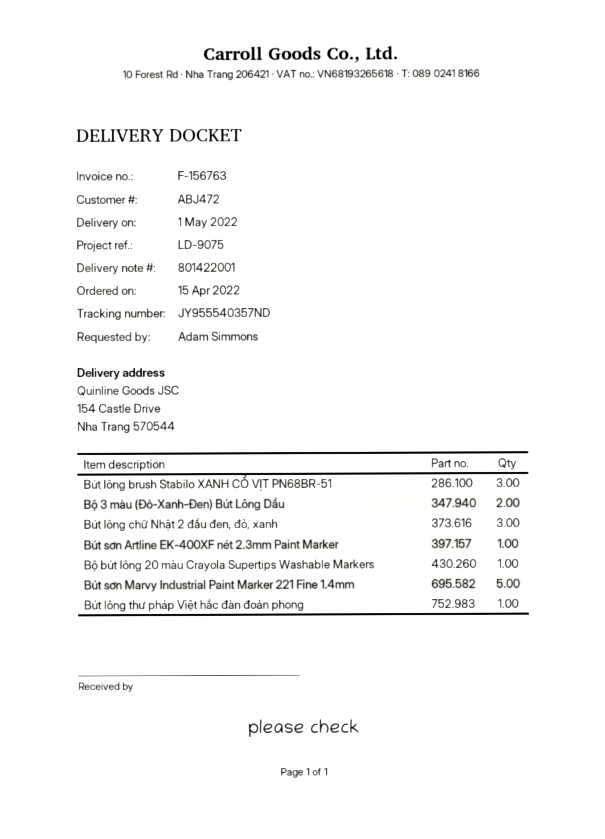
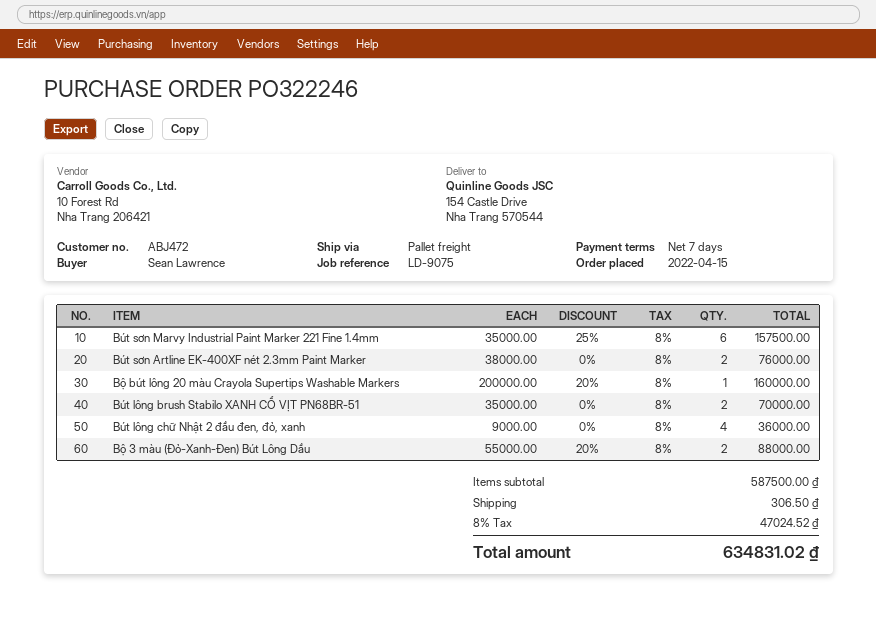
ordered by: Adam Simmons -> Sean Lawrence
Bút lông brush Stabilo XANH CỔ VỊT PN68BR-51: 3 -> 2
Bút lông chữ Nhật 2 đầu đen, đỏ, xanh: 3 -> 4
Bút sơn Artline EK-400XF nét 2.3mm Paint Marker: 1 -> 2
Bút sơn Marvy Industrial Paint Marker 221 Fine 1.4mm: 5 -> 6
Bút lông thư pháp Việt hắc đàn đoản phong: 1 -> none

